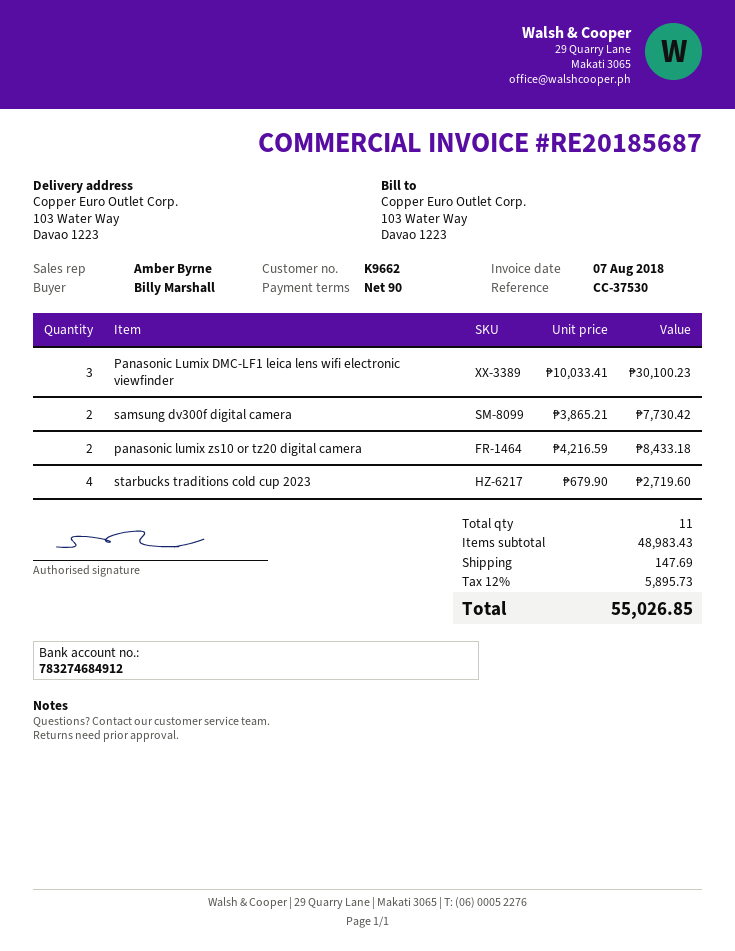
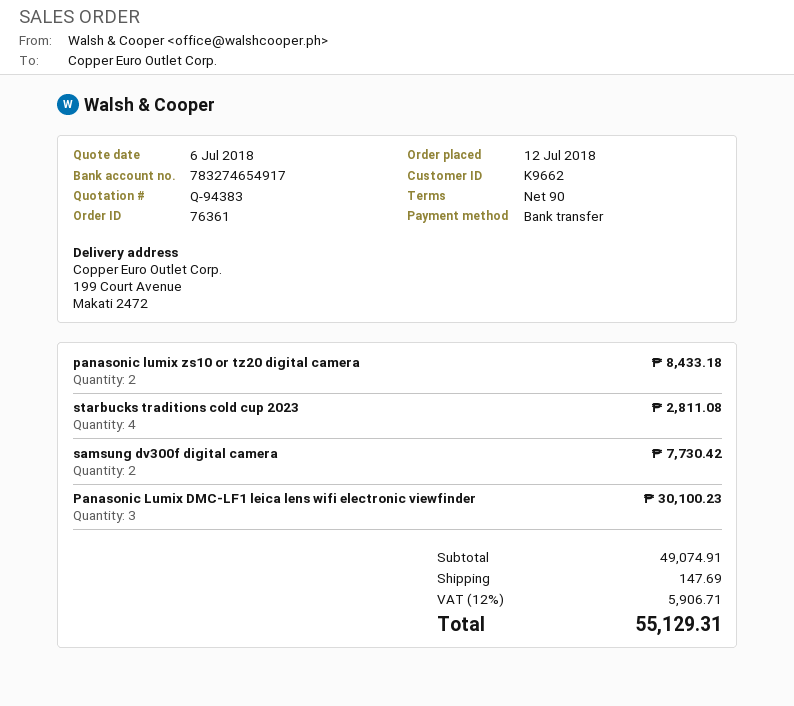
bank account: 783274684912 -> 783274654917
ship to: 103 Water Way, Davao 1223 -> 199 Court Avenue, Makati 2472
starbucks traditions cold cup 2023: 4 for 2719.60 -> 4 for 2811.08
subtotal: 48983.43 -> 49074.91
tax: 12% = 5895.73 -> 12% = 5906.71
total: 55026.85 -> 55129.31

